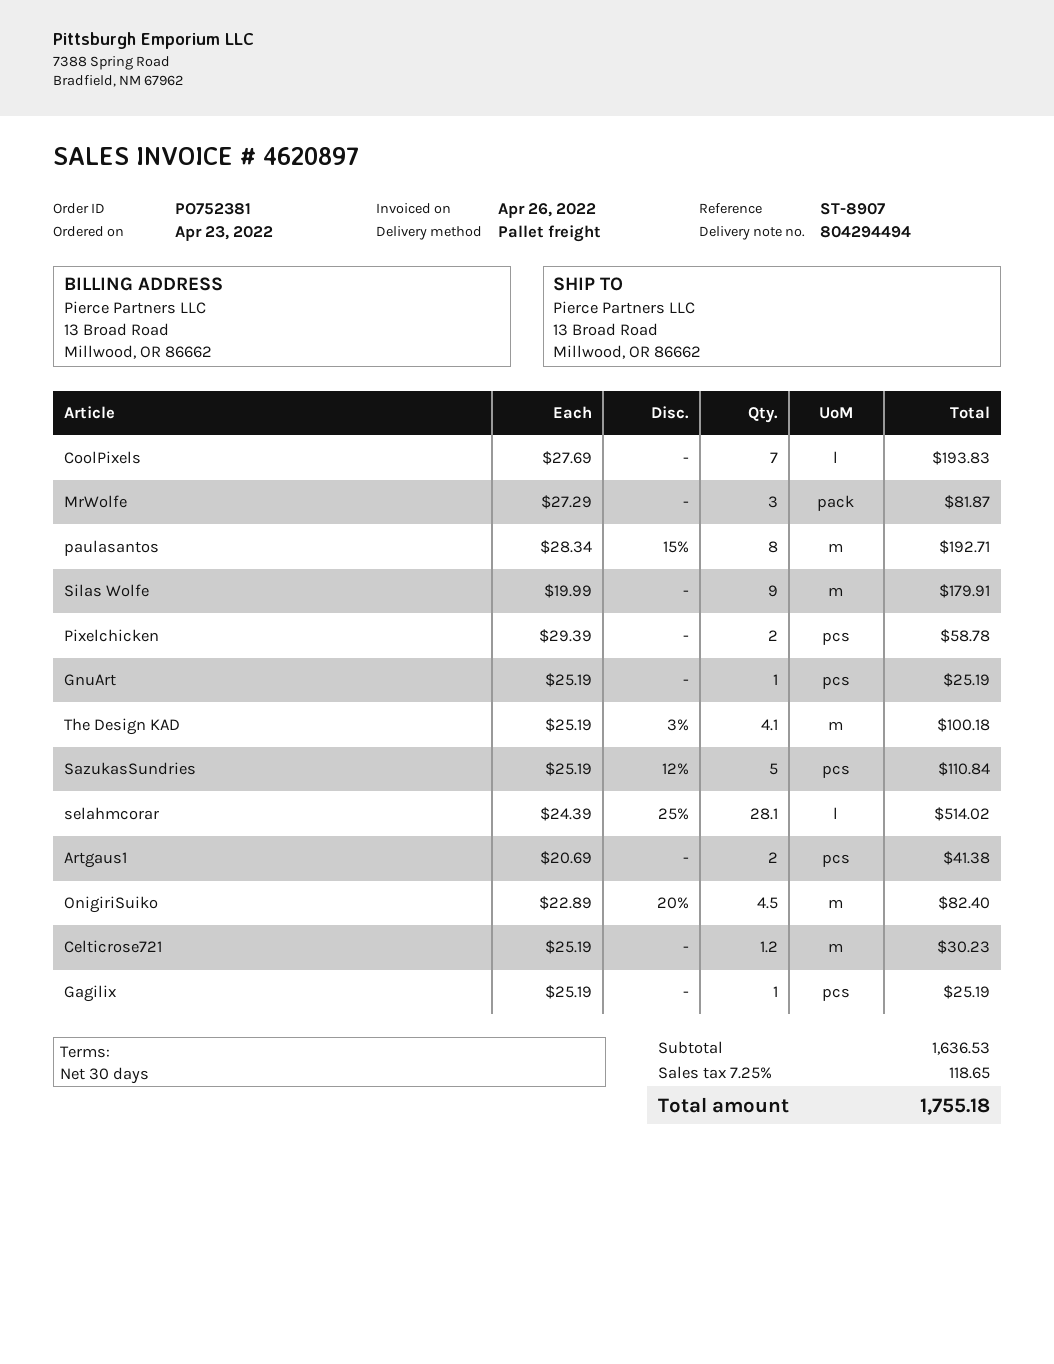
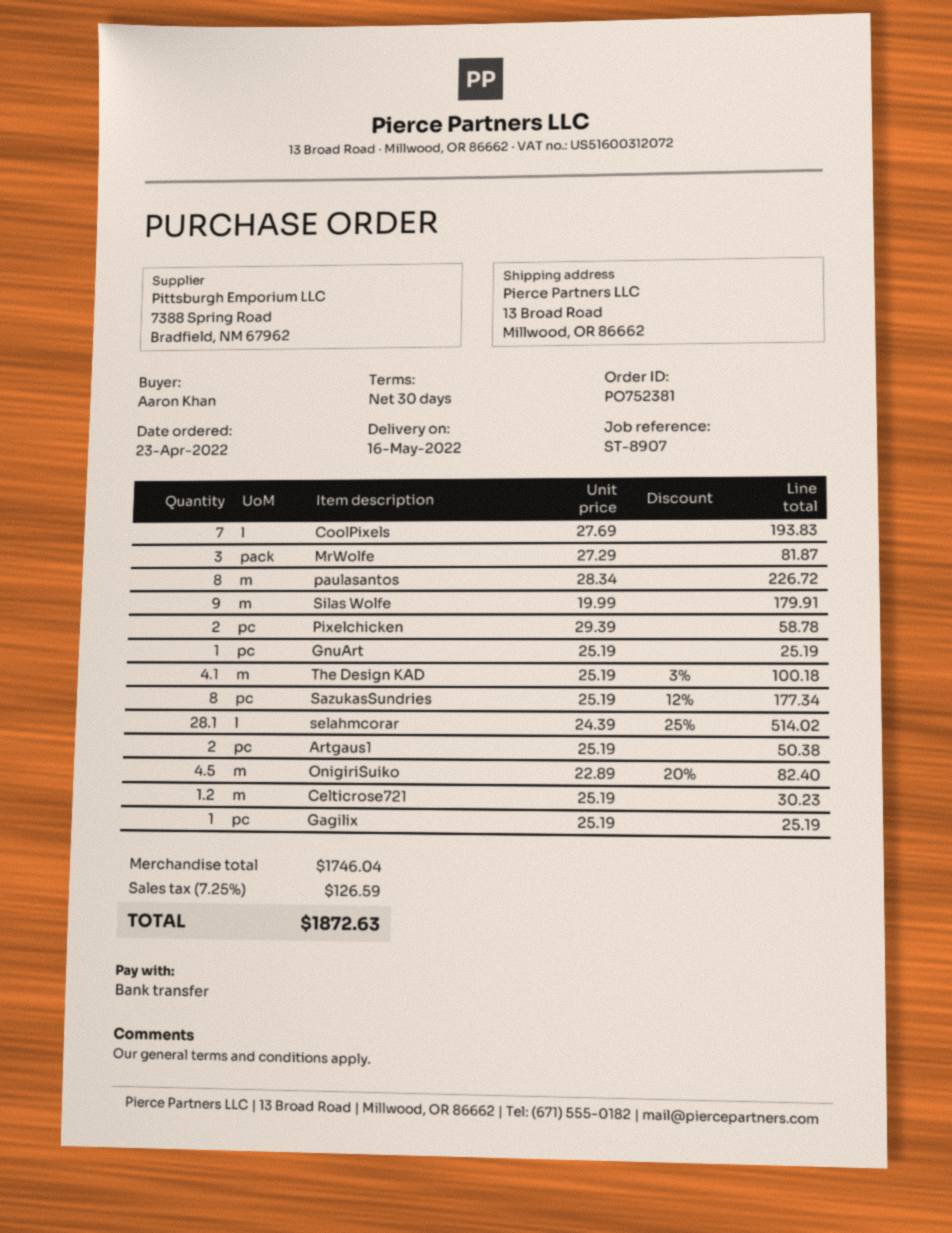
paulasantos: 8 x 28.34 - 15% = 192.71 -> 8 x 28.34 = 226.72
SazukasSundries: 5 x 25.19 - 12% = 110.84 -> 8 x 25.19 - 12% = 177.34
Artgaus1: 2 x 20.69 = 41.38 -> 2 x 25.19 = 50.38
subtotal: 1636.53 -> 1746.04
tax: 7.25% = 118.65 -> 7.25% = 126.59
total: 1755.18 -> 1872.63

